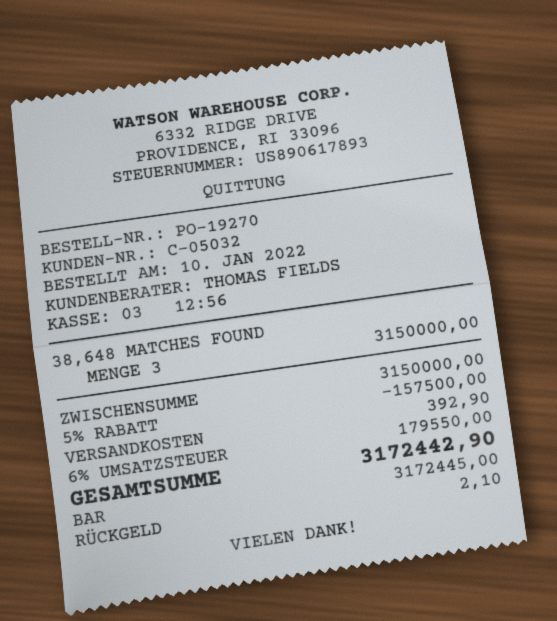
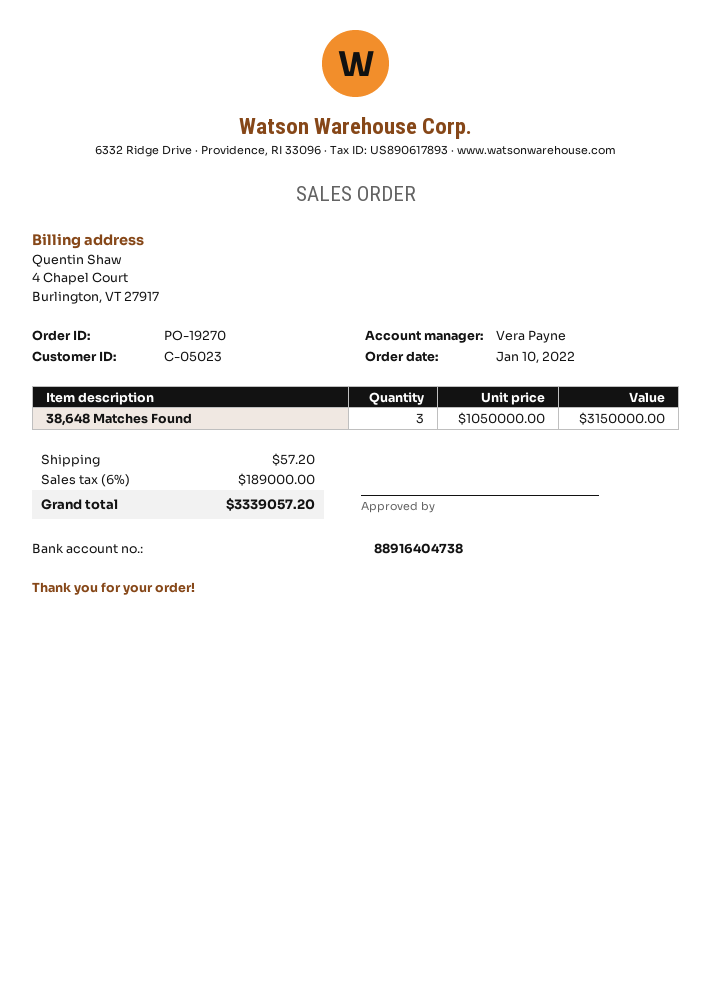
customer number: C-05032 -> C-05023
sales rep: THOMAS FIELDS -> Vera Payne
discount: 5% = 157500.00 -> none
shipping: 392.90 -> 57.20
tax: 6% = 179550.00 -> 6% = 189000.00
total: 3172442.90 -> 3339057.20

